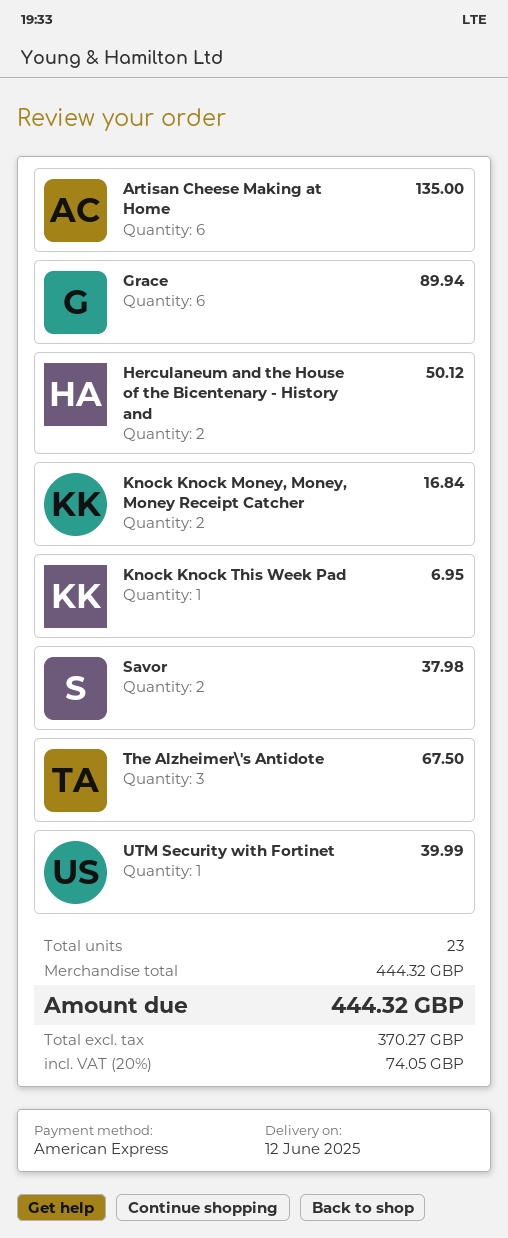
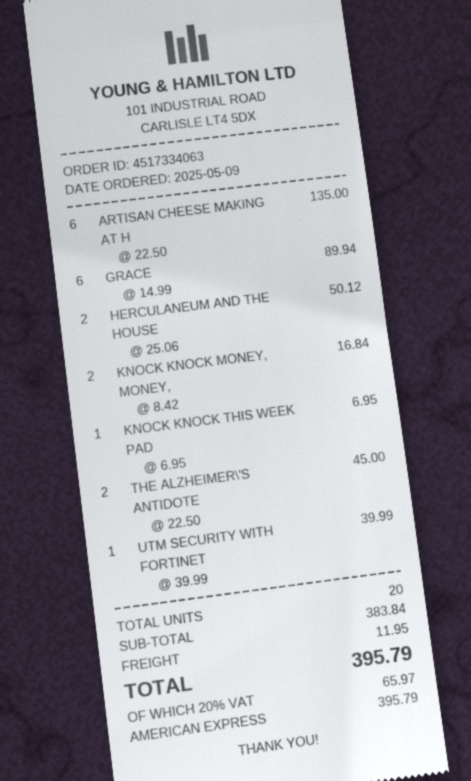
Savor: 2 for 37.98 -> none
The Alzheimer\'s Antidote: 3 for 67.50 -> 2 for 45.00
total quantity: 23 -> 20
subtotal: 444.32 -> 383.84
shipping: none -> 11.95
tax: 20% = 74.05 -> 20% = 65.97
total: 444.32 -> 395.79

